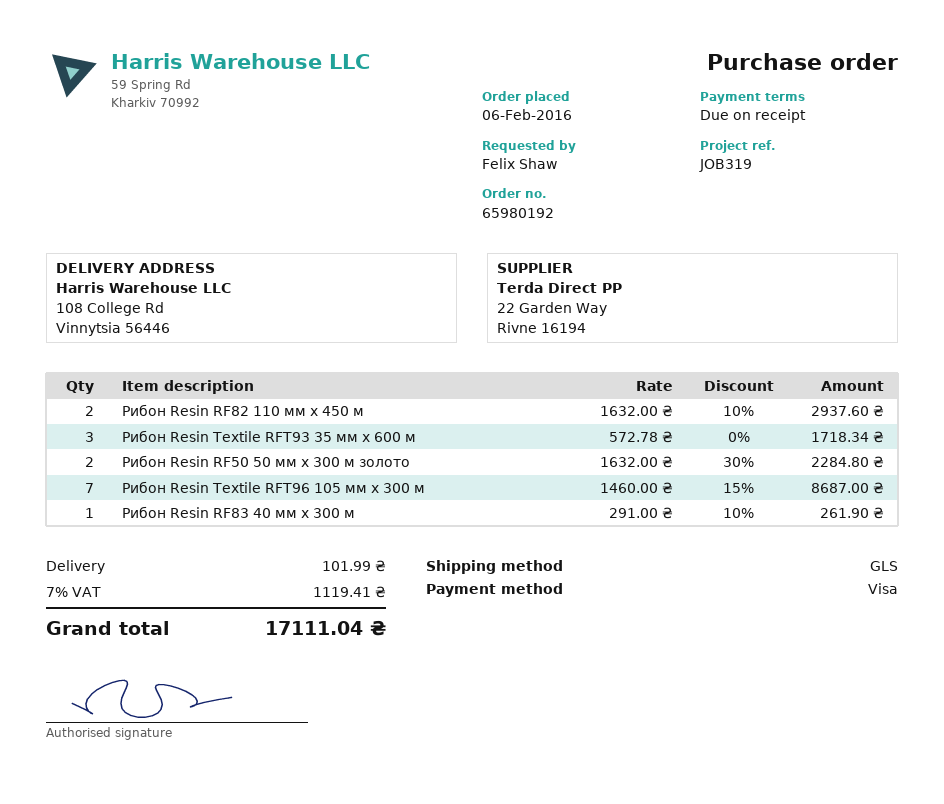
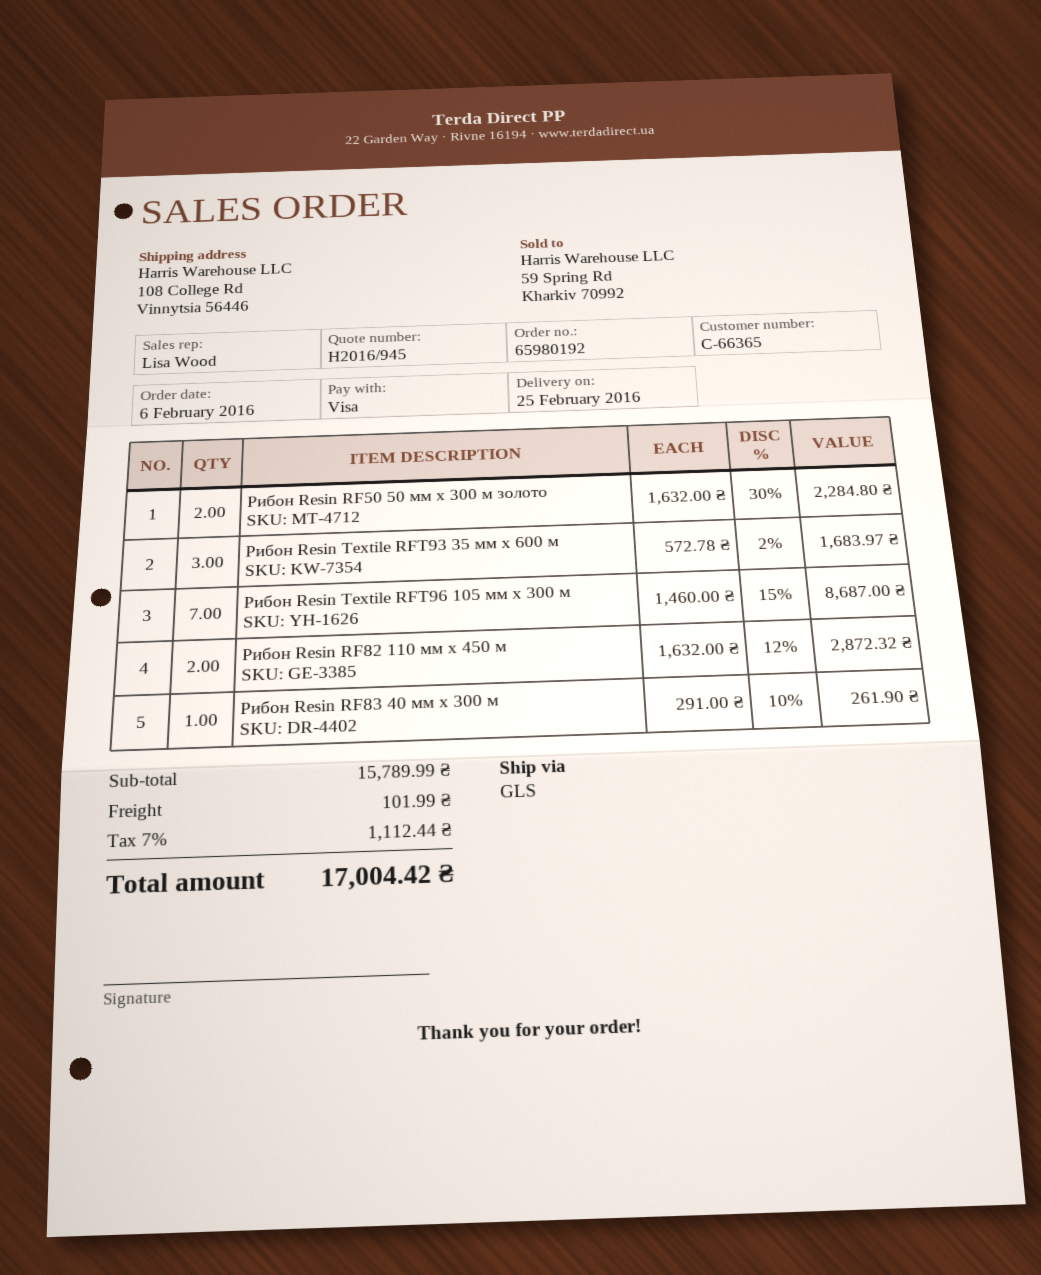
Рибон Resin RF82 110 мм x 450 м: 2 x 1632.00 - 10% = 2937.60 -> 2 x 1632.00 - 12% = 2872.32
Рибон Resin Textile RFT93 35 мм x 600 м: 3 x 572.78 = 1718.34 -> 3 x 572.78 - 2% = 1683.97
tax: 7% = 1119.41 -> 7% = 1112.44
total: 17111.04 -> 17004.42

